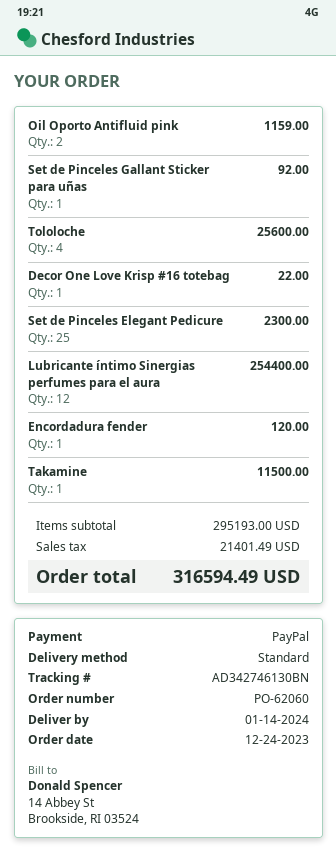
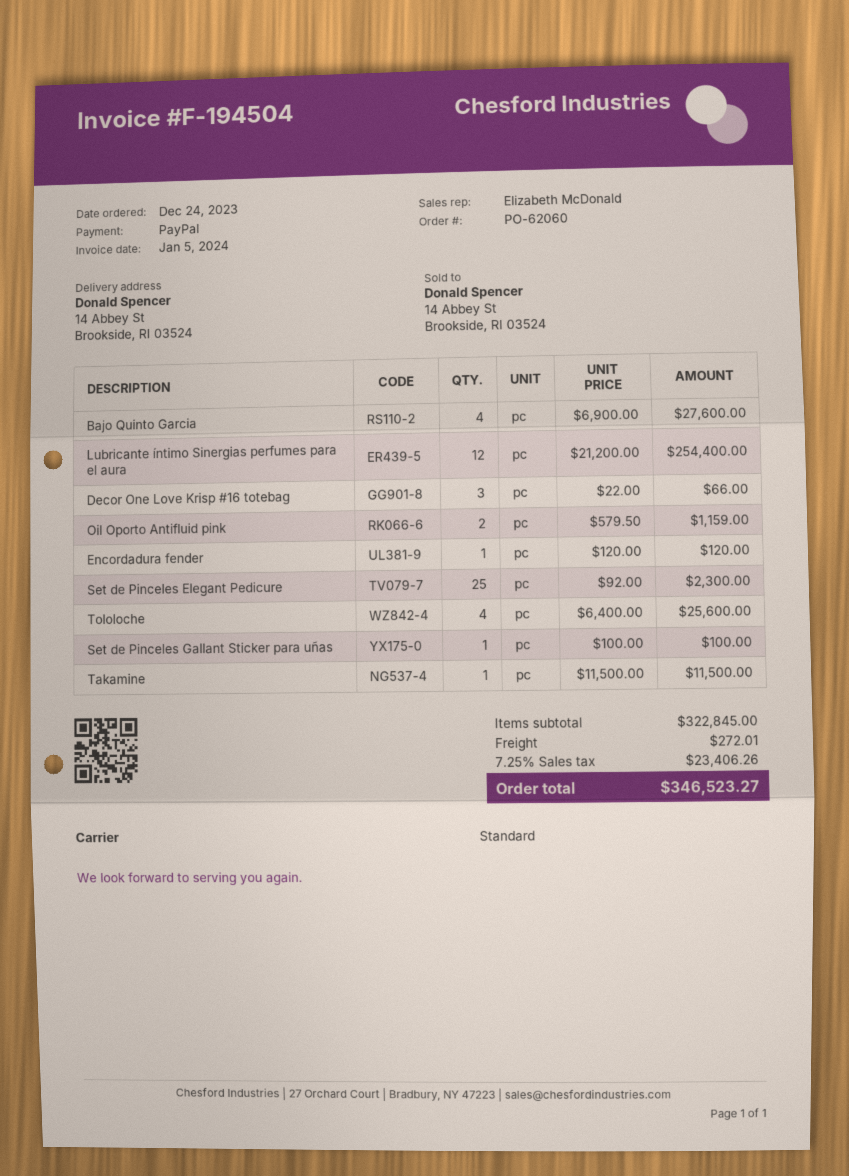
Set de Pinceles Gallant Sticker para uñas: 1 for 92.00 -> 1 for 100.00
Decor One Love Krisp #16 totebag: 1 for 22.00 -> 3 for 66.00
Bajo Quinto Garcia: none -> 4 for 27600.00
subtotal: 295193.00 -> 322845.00
shipping: none -> 272.01
tax: 21401.49 -> 23406.26
total: 316594.49 -> 346523.27

